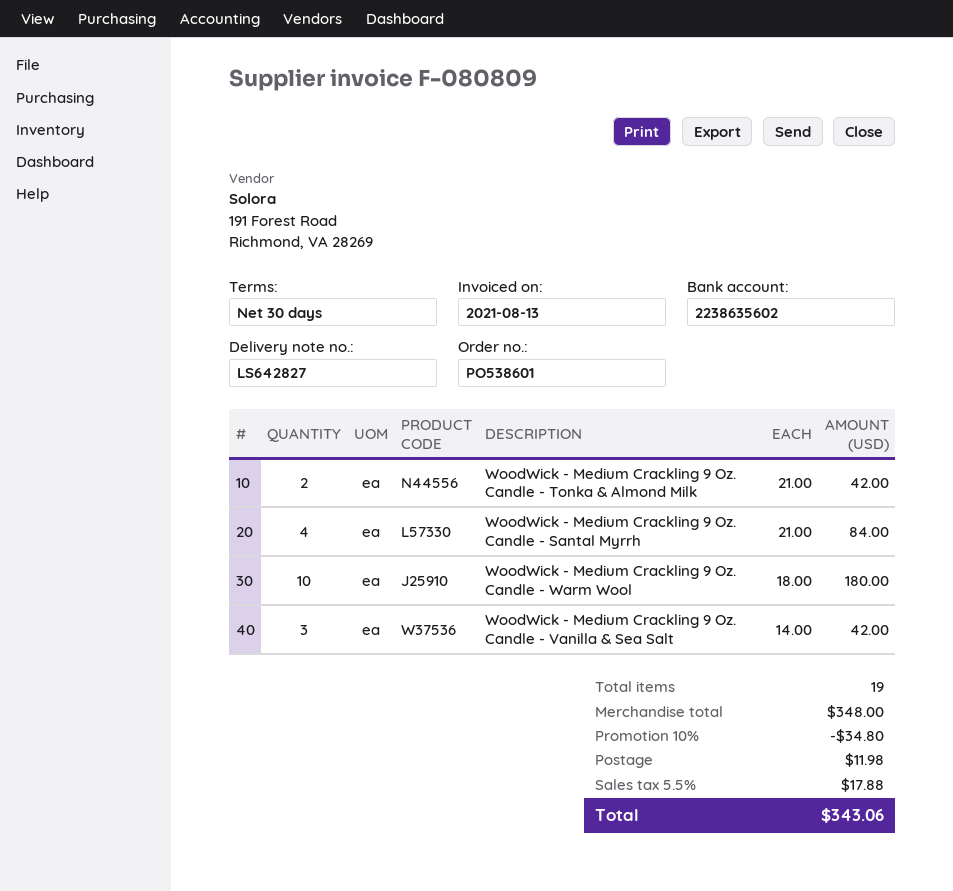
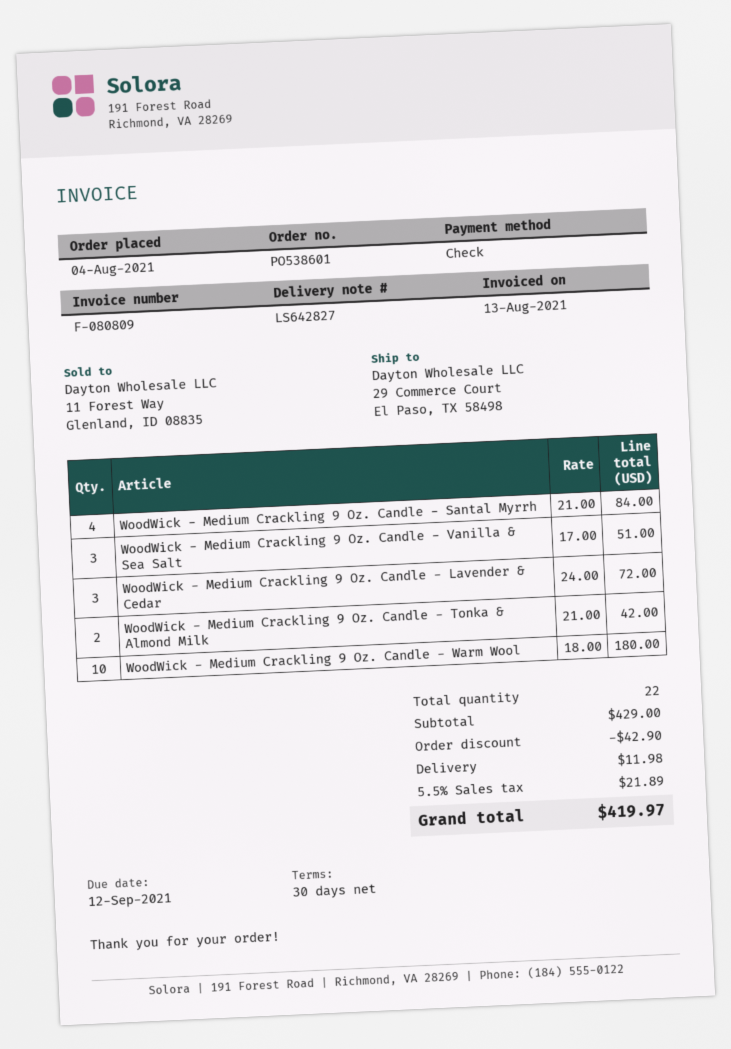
WoodWick - Medium Crackling 9 Oz. Candle - Vanilla & Sea Salt: 3 x 14.00 = 42.00 -> 3 x 17.00 = 51.00
WoodWick - Medium Crackling 9 Oz. Candle - Lavender & Cedar: none -> 3 x 24.00 = 72.00
total quantity: 19 -> 22
subtotal: 348.00 -> 429.00
discount: 34.80 -> 42.90
tax: 5.5% = 17.88 -> 5.5% = 21.89
total: 343.06 -> 419.97

